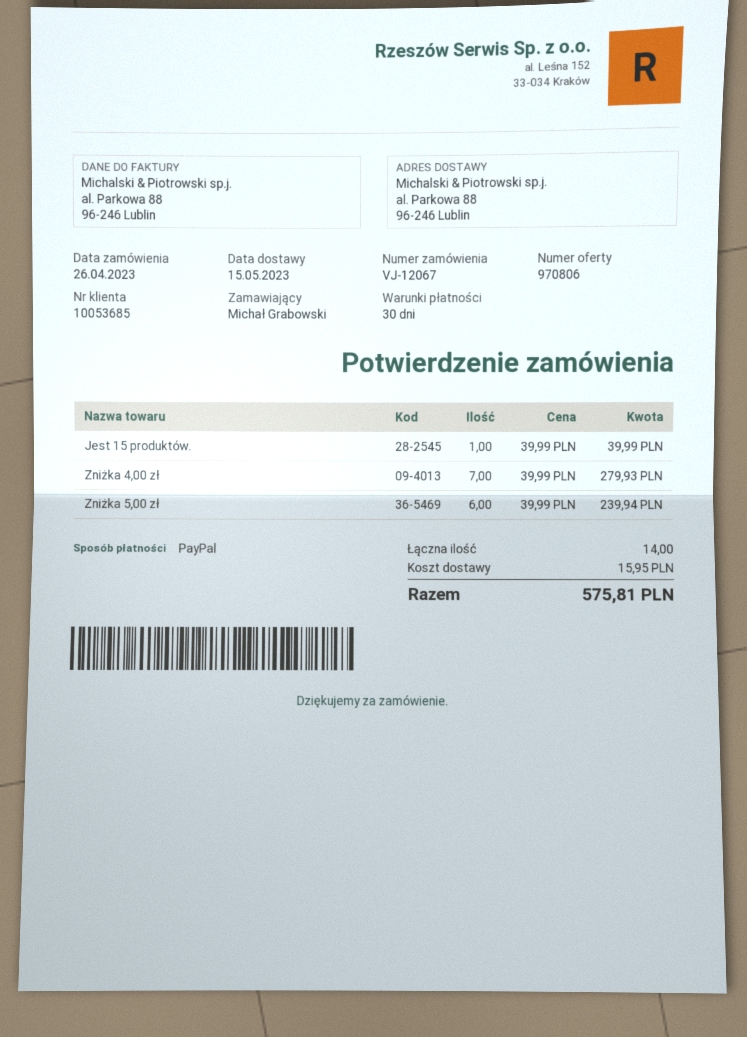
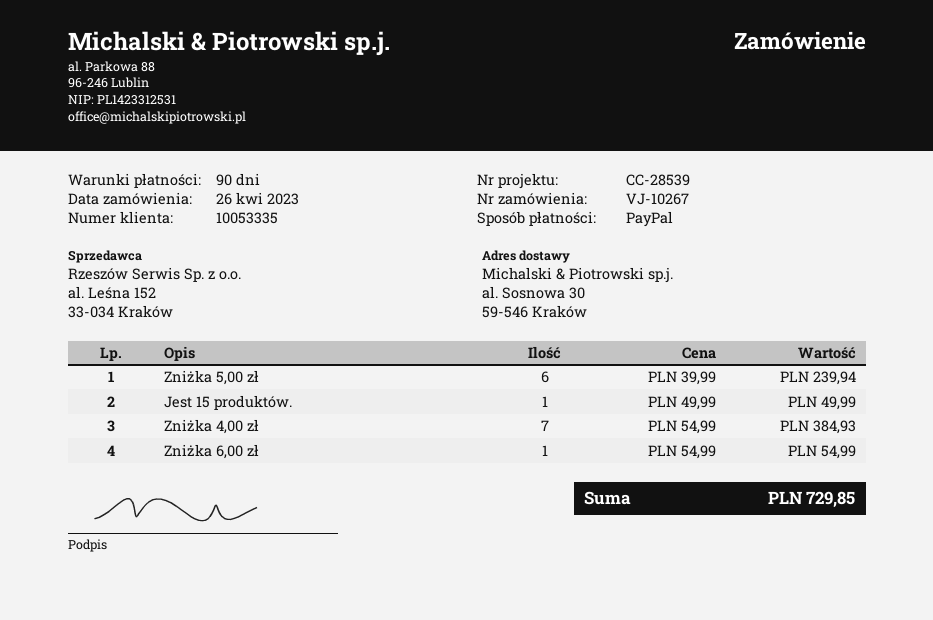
order number: VJ-12067 -> VJ-10267
payment terms: 30 days -> 90 days
customer number: 10053685 -> 10053335
ship to: al. Parkowa 88, 96-246 Lublin -> al. Sosnowa 30, 59-546 Kraków
Jest 15 produktów.: 1 x 39.99 = 39.99 -> 1 x 49.99 = 49.99
Zniżka 4,00 zł: 7 x 39.99 = 279.93 -> 7 x 54.99 = 384.93
Zniżka 6,00 zł: none -> 1 x 54.99 = 54.99
shipping: 15.95 -> none
total: 575.81 -> 729.85

